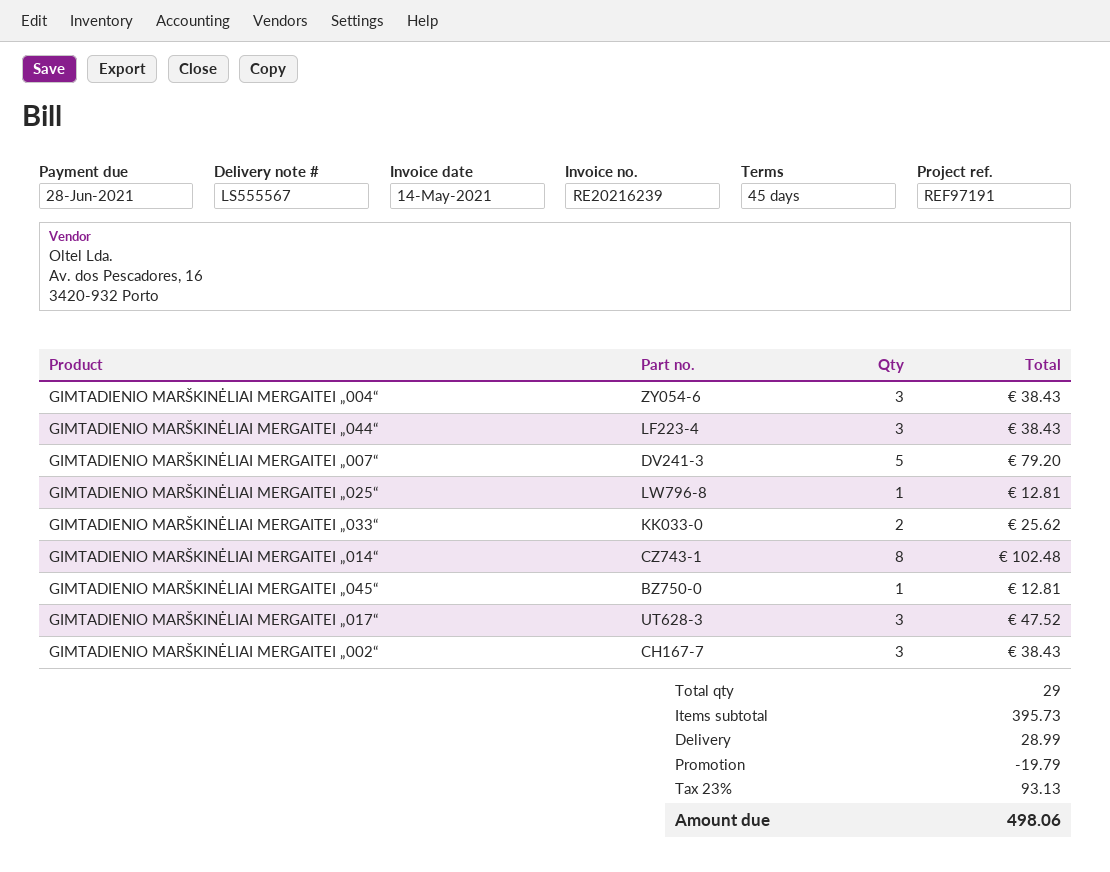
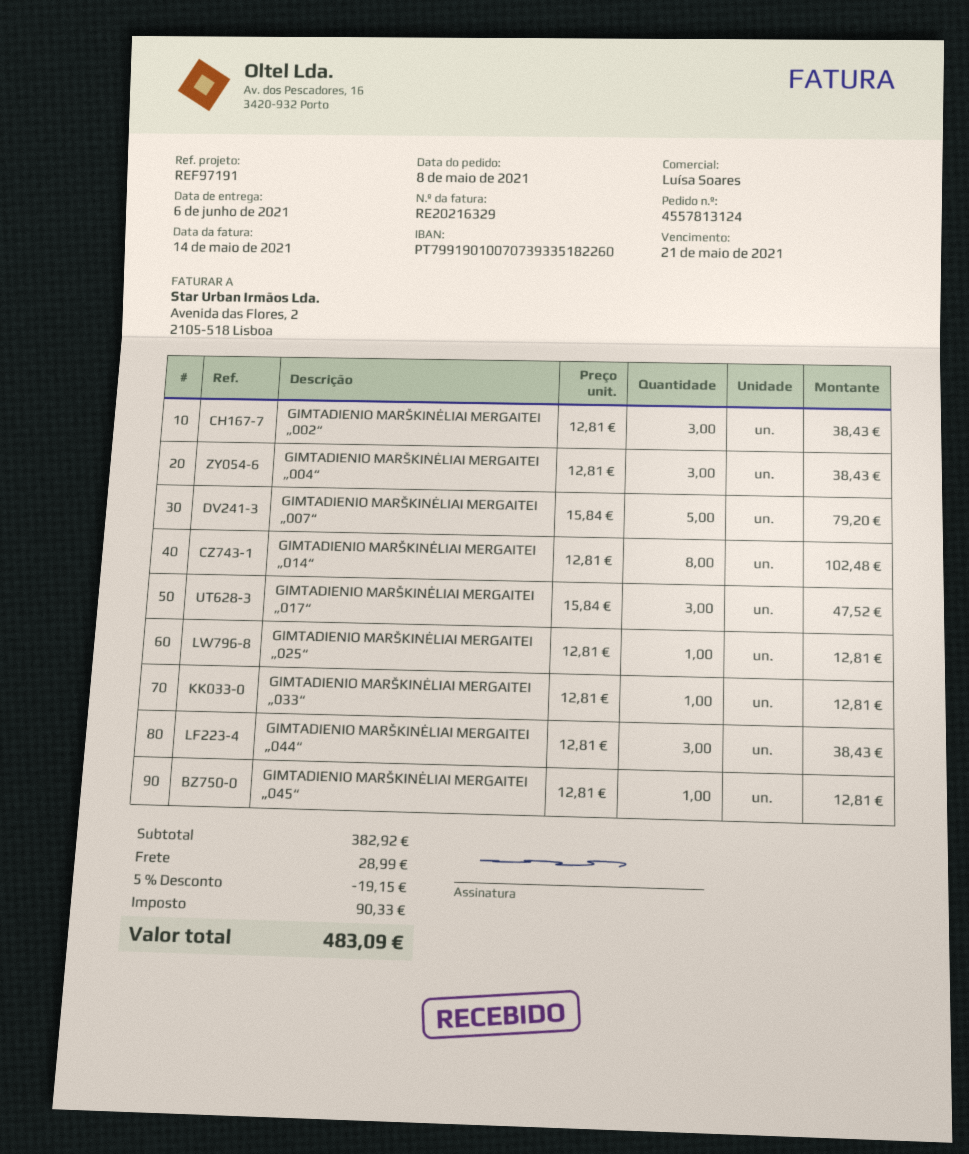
invoice number: RE20216239 -> RE20216329
due date: 2021-06-28 -> 2021-05-21
GIMTADIENIO MARŠKINĖLIAI MERGAITEI „033“: 2 for 25.62 -> 1 for 12.81
subtotal: 395.73 -> 382.92
discount: 19.79 -> 19.15
tax: 93.13 -> 90.33
total: 498.06 -> 483.09

